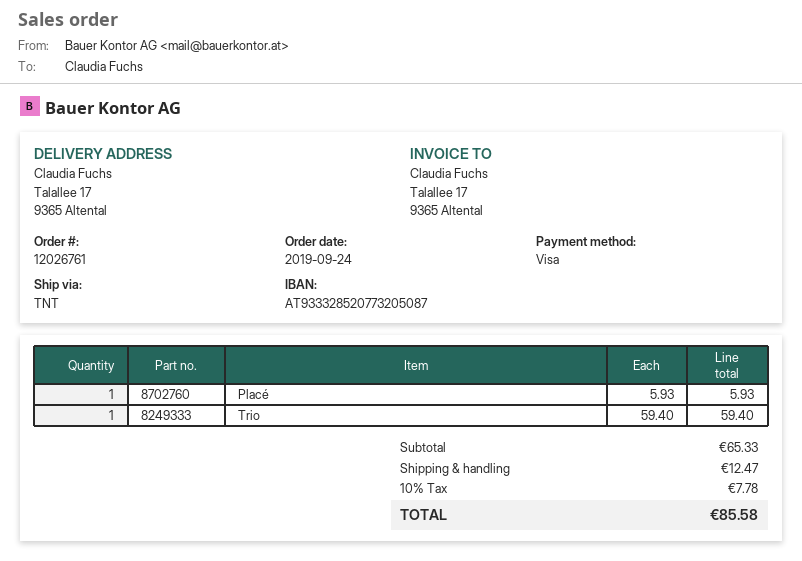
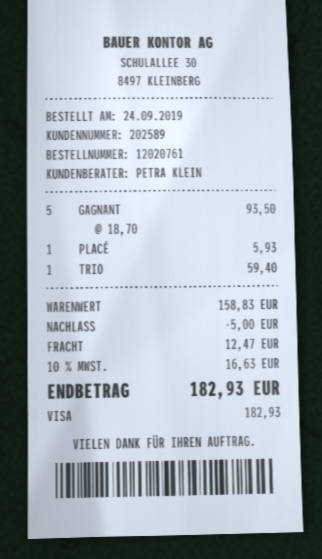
order number: 12026761 -> 12020761
GAGNANT: none -> 5 x 18.70 = 93.50
subtotal: 65.33 -> 158.83
discount: none -> 5.00
tax: 10% = 7.78 -> 10% = 16.63
total: 85.58 -> 182.93

